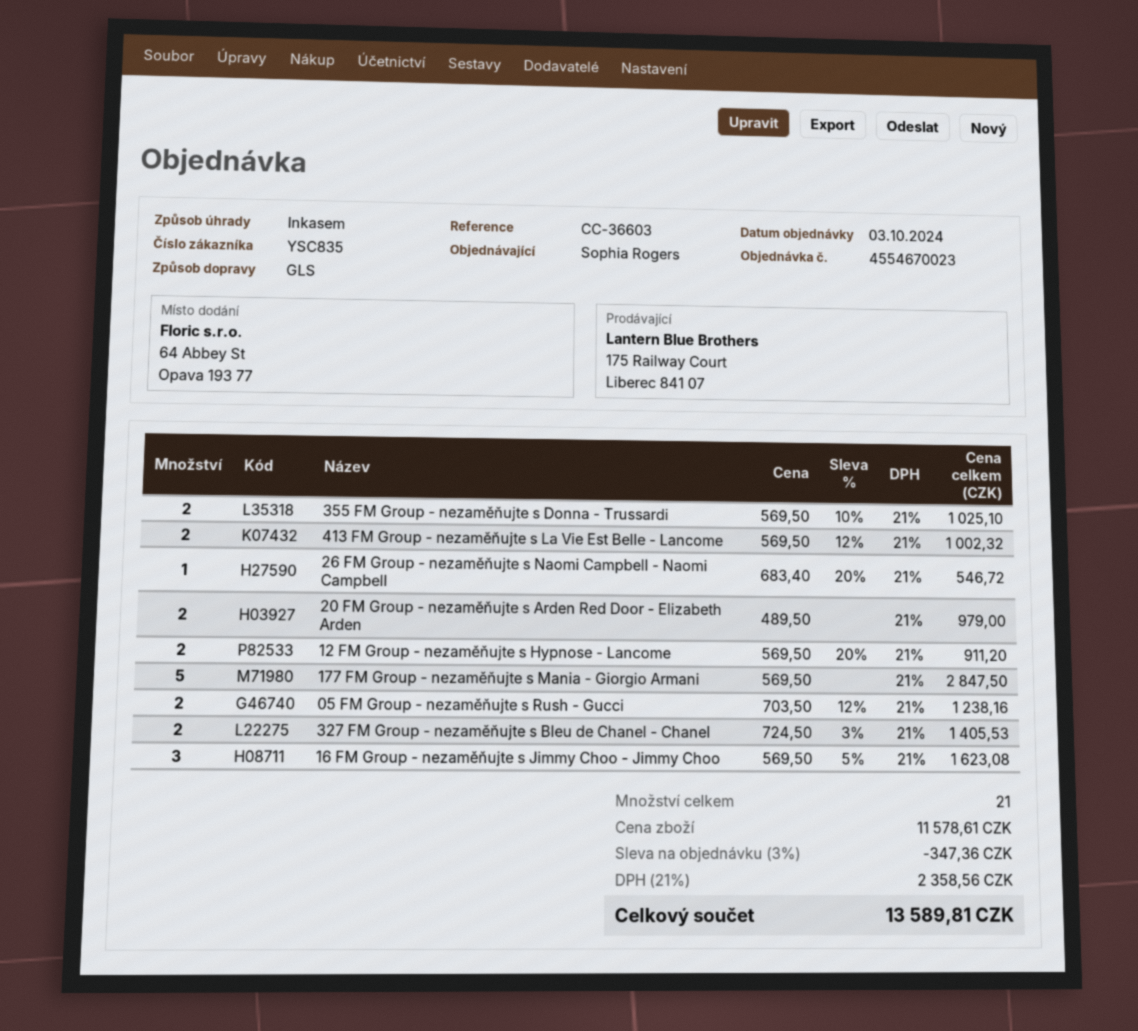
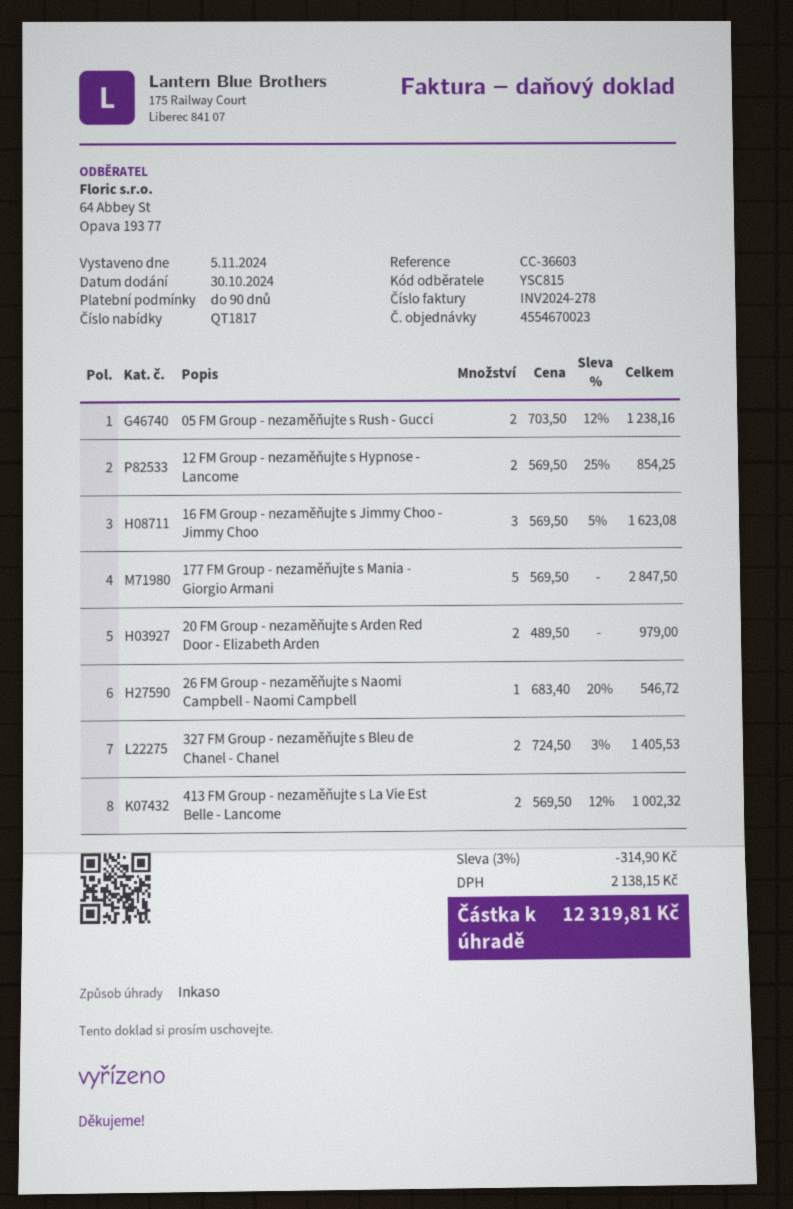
customer number: YSC835 -> YSC815
355 FM Group - nezaměňujte s Donna - Trussardi: 2 x 569.50 - 10% = 1025.10 -> none
12 FM Group - nezaměňujte s Hypnose - Lancome: 2 x 569.50 - 20% = 911.20 -> 2 x 569.50 - 25% = 854.25
discount: 3% = 347.36 -> 3% = 314.90
tax: 2358.56 -> 2138.15
total: 13589.81 -> 12319.81

